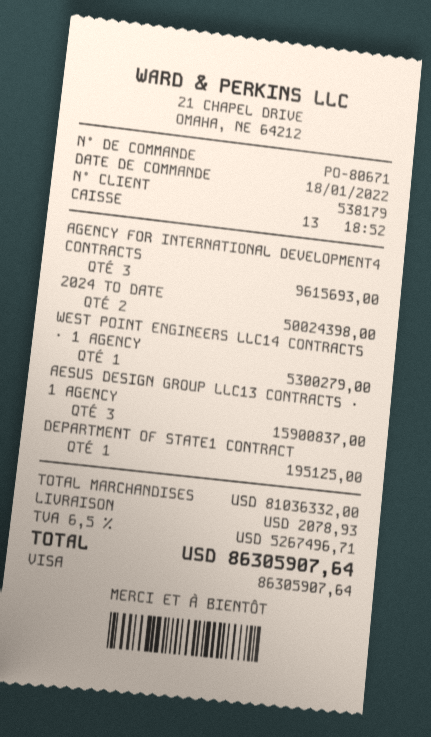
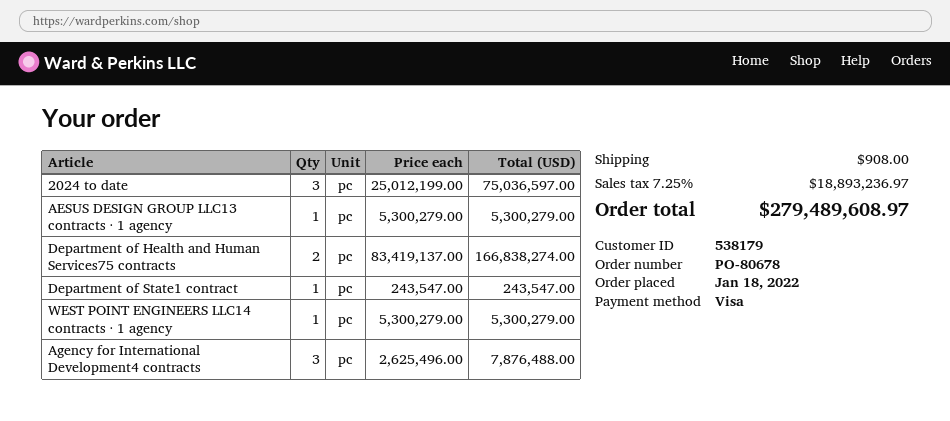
order number: PO-80671 -> PO-80678
AGENCY FOR INTERNATIONAL DEVELOPMENT4 CONTRACTS: 3 for 9615693.00 -> 3 for 7876488.00
2024 TO DATE: 2 for 50024398.00 -> 3 for 75036597.00
AESUS DESIGN GROUP LLC13 CONTRACTS · 1 AGENCY: 3 for 15900837.00 -> 1 for 5300279.00
DEPARTMENT OF STATE1 CONTRACT: 1 for 195125.00 -> 1 for 243547.00
Department of Health and Human Services75 contracts: none -> 2 for 166838274.00
shipping: 2078.93 -> 908.00
tax: 6.5% = 5267496.71 -> 7.25% = 18893236.97
total: 86305907.64 -> 279489608.97

